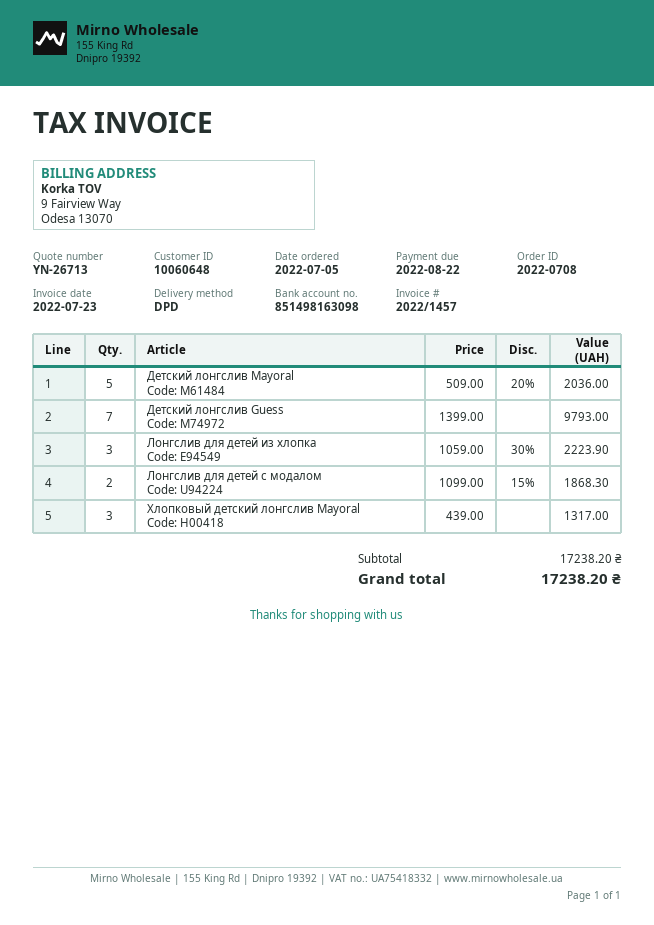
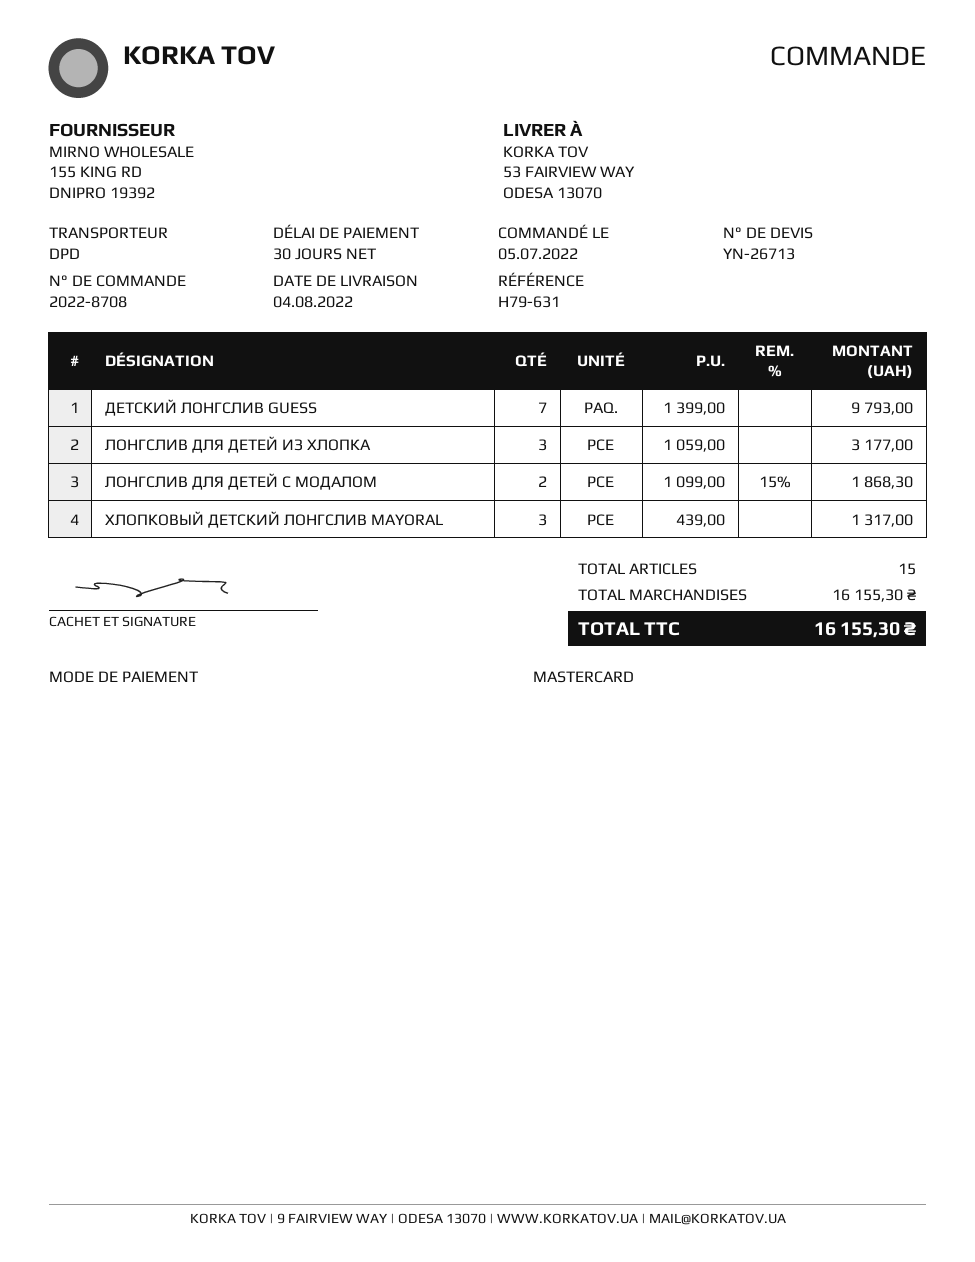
order number: 2022-0708 -> 2022-8708
Детский лонгслив Mayoral: 5 x 509.00 - 20% = 2036.00 -> none
Лонгслив для детей из хлопка: 3 x 1059.00 - 30% = 2223.90 -> 3 x 1059.00 = 3177.00
subtotal: 17238.20 -> 16155.30
total: 17238.20 -> 16155.30

